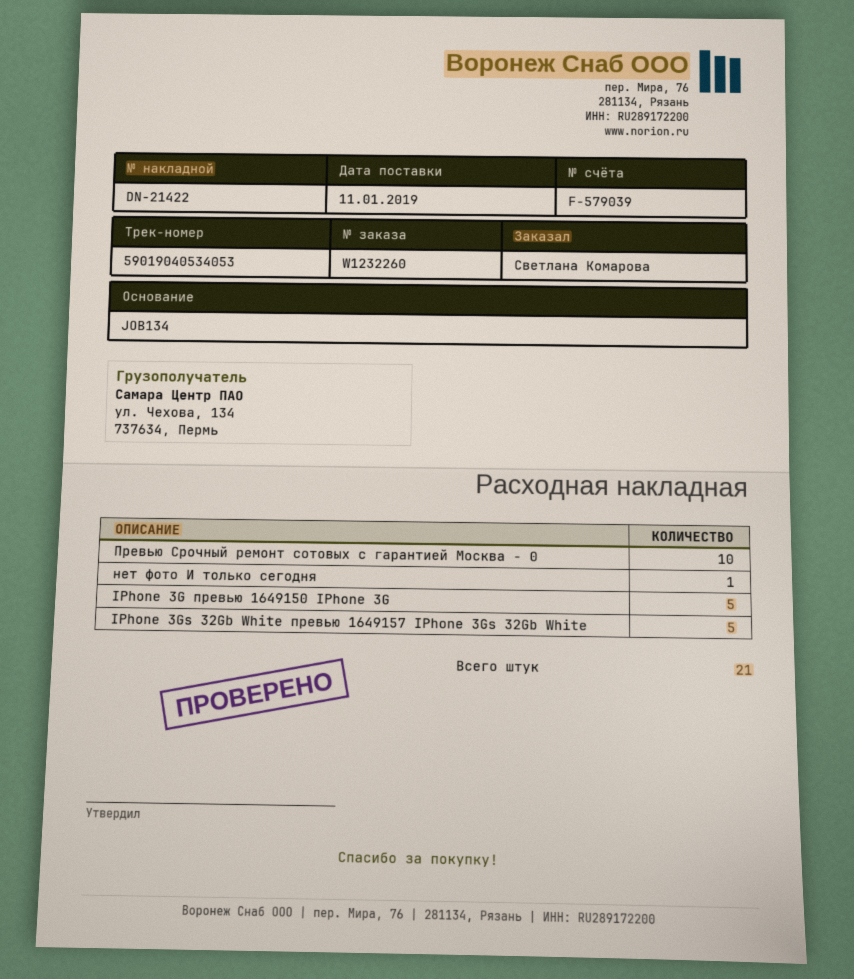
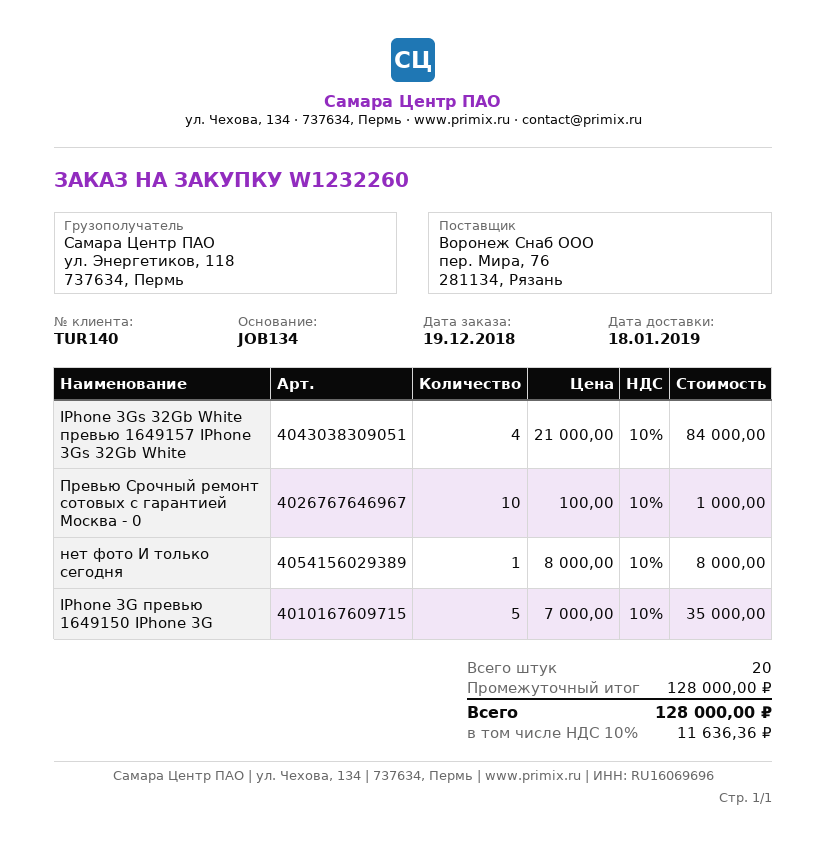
delivery date: 2019-01-11 -> 2019-01-18
ship to: ул. Чехова, 134, 737634, Пермь -> ул. Энергетиков, 118, 737634, Пермь
IPhone 3Gs 32Gb White превью 1649157 IPhone 3Gs 32Gb White: 5 -> 4
total quantity: 21 -> 20

